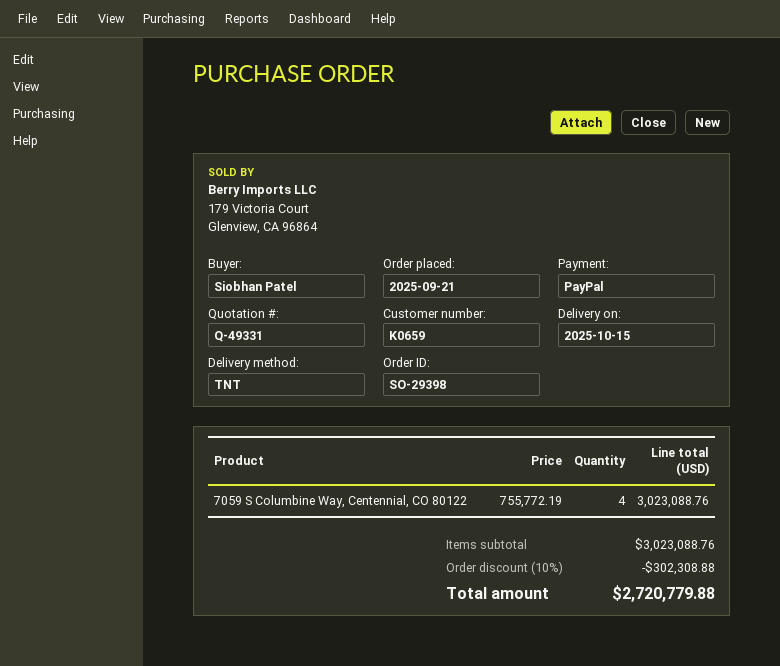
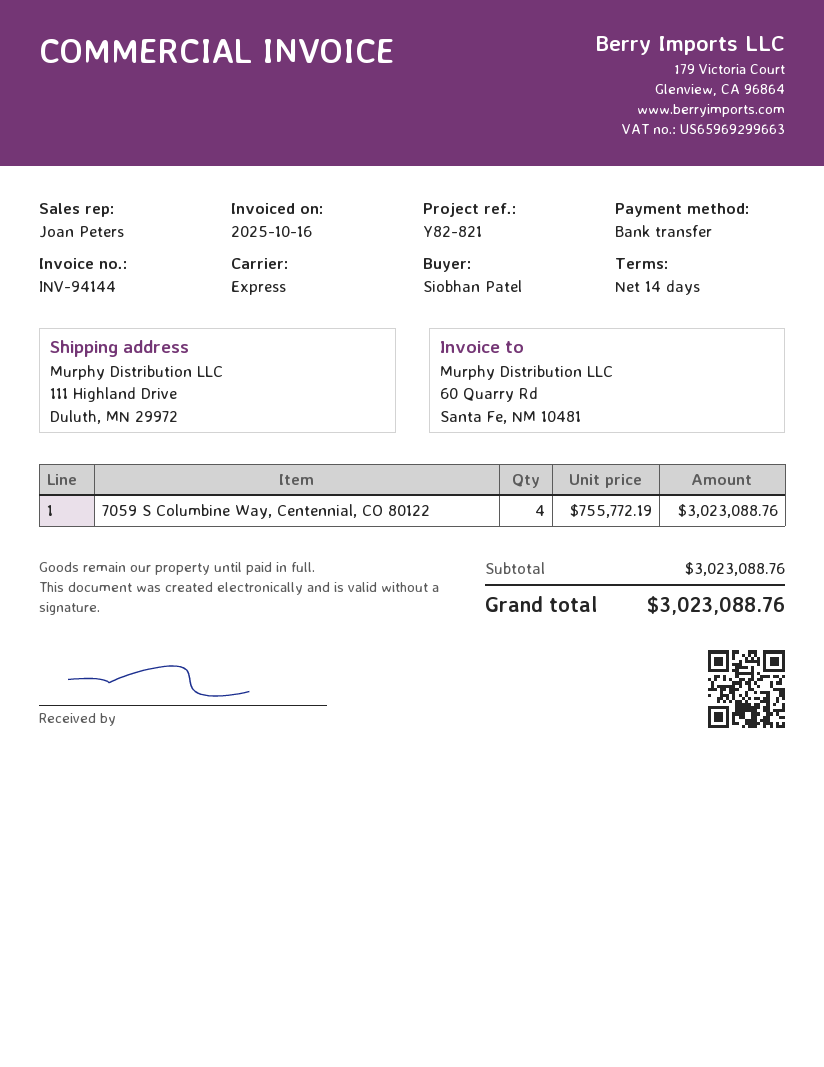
payment method: PayPal -> bank transfer
shipping method: TNT -> express
discount: 10% = 302308.88 -> none
total: 2720779.88 -> 3023088.76

